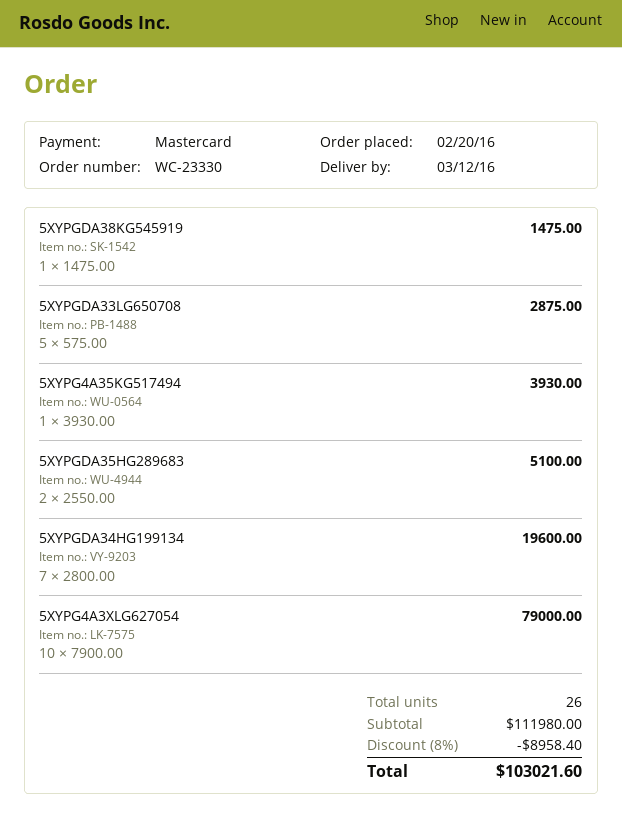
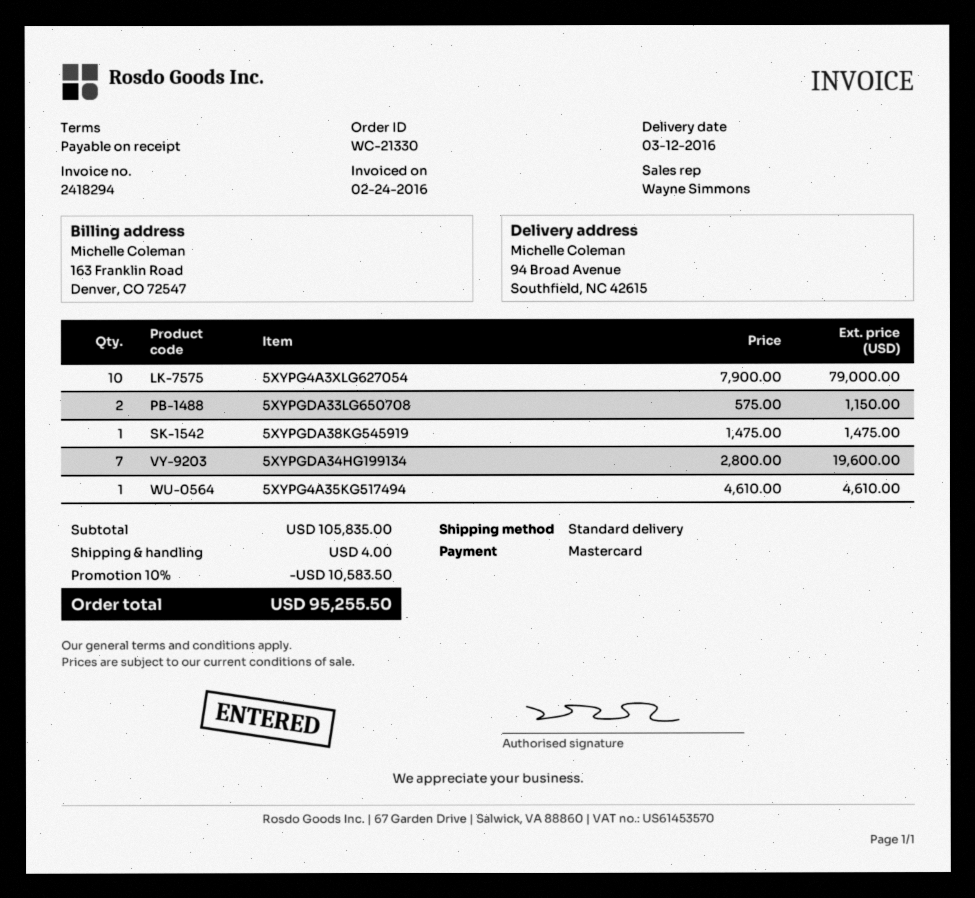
order number: WC-23330 -> WC-21330
5XYPGDA33LG650708: 5 x 575.00 = 2875.00 -> 2 x 575.00 = 1150.00
5XYPG4A35KG517494: 1 x 3930.00 = 3930.00 -> 1 x 4610.00 = 4610.00
5XYPGDA35HG289683: 2 x 2550.00 = 5100.00 -> none
subtotal: 111980.00 -> 105835.00
discount: 8% = 8958.40 -> 10% = 10583.50
shipping: none -> 4.00
total: 103021.60 -> 95255.50

